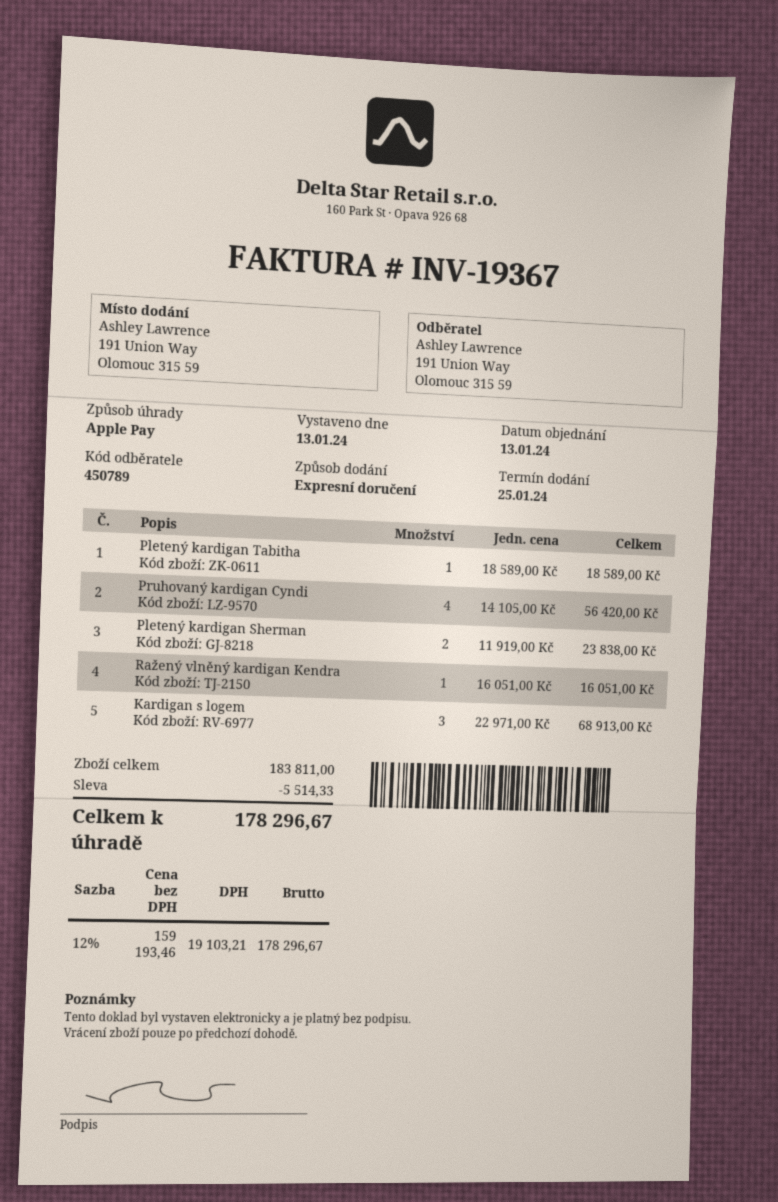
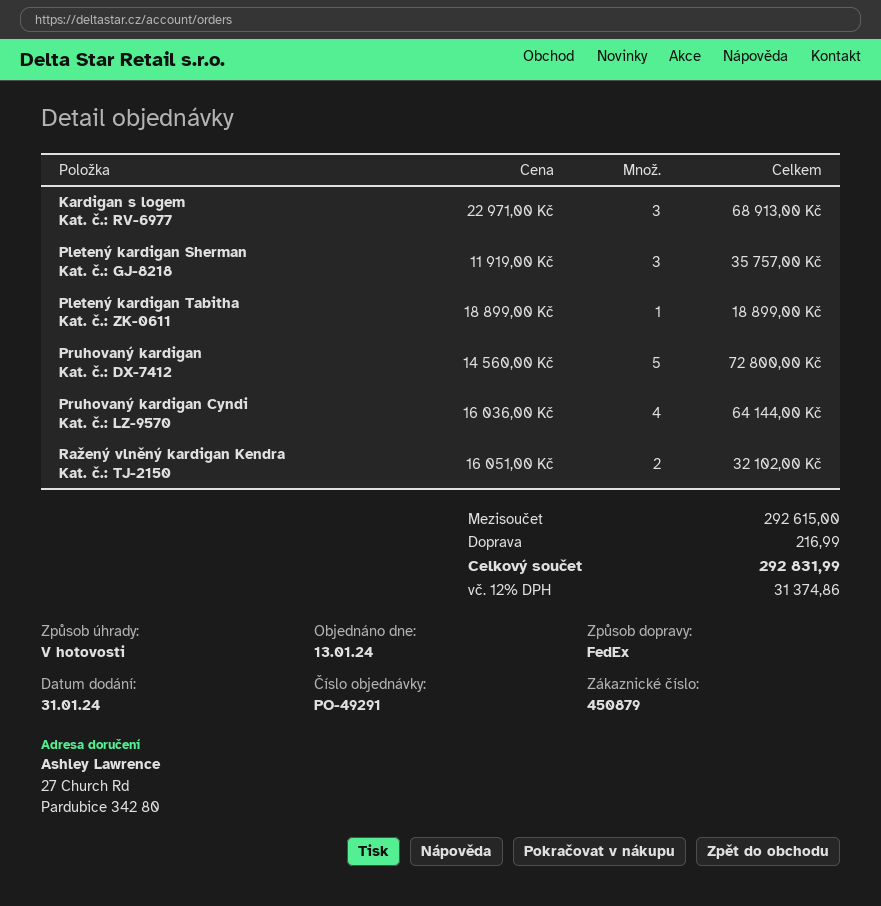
delivery date: 2024-01-25 -> 2024-01-31
customer number: 450789 -> 450879
payment method: Apple Pay -> cash
shipping method: express -> FedEx
ship to: 191 Union Way, Olomouc 315 59 -> 27 Church Rd, Pardubice 342 80
Pletený kardigan Tabitha: 1 x 18589.00 = 18589.00 -> 1 x 18899.00 = 18899.00
Pruhovaný kardigan Cyndi: 4 x 14105.00 = 56420.00 -> 4 x 16036.00 = 64144.00
Pletený kardigan Sherman: 2 x 11919.00 = 23838.00 -> 3 x 11919.00 = 35757.00
Ražený vlněný kardigan Kendra: 1 x 16051.00 = 16051.00 -> 2 x 16051.00 = 32102.00
Pruhovaný kardigan: none -> 5 x 14560.00 = 72800.00
subtotal: 183811.00 -> 292615.00
discount: 5514.33 -> none
shipping: none -> 216.99
tax: 12% = 19103.21 -> 12% = 31374.86
total: 178296.67 -> 292831.99

